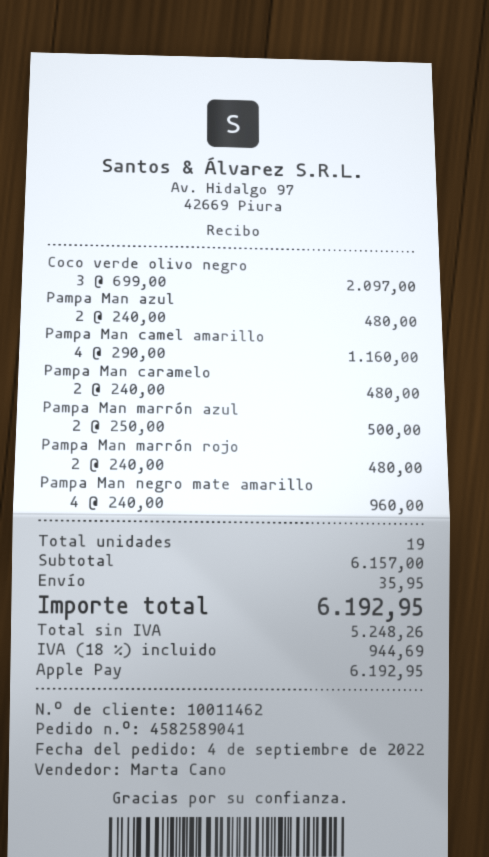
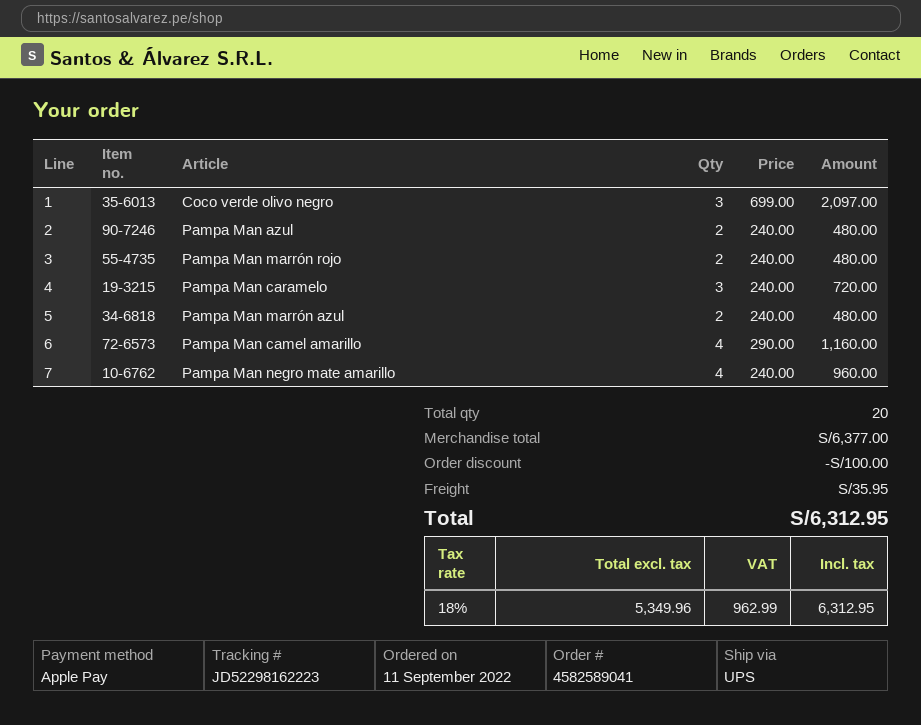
order date: 2022-09-04 -> 2022-09-11
Pampa Man caramelo: 2 x 240.00 = 480.00 -> 3 x 240.00 = 720.00
Pampa Man marrón azul: 2 x 250.00 = 500.00 -> 2 x 240.00 = 480.00
total quantity: 19 -> 20
subtotal: 6157.00 -> 6377.00
discount: none -> 100.00
net: 5248.26 -> 5349.96
tax: 18% = 944.69 -> 18% = 962.99
total: 6192.95 -> 6312.95

